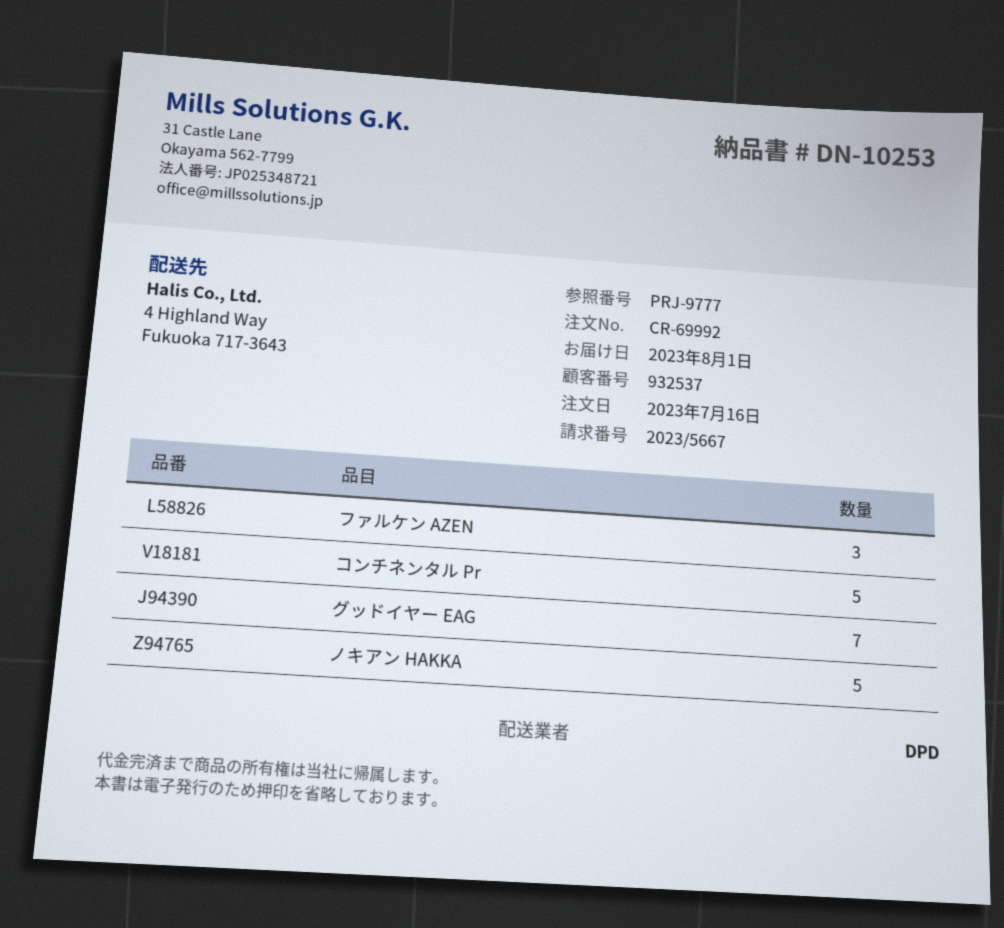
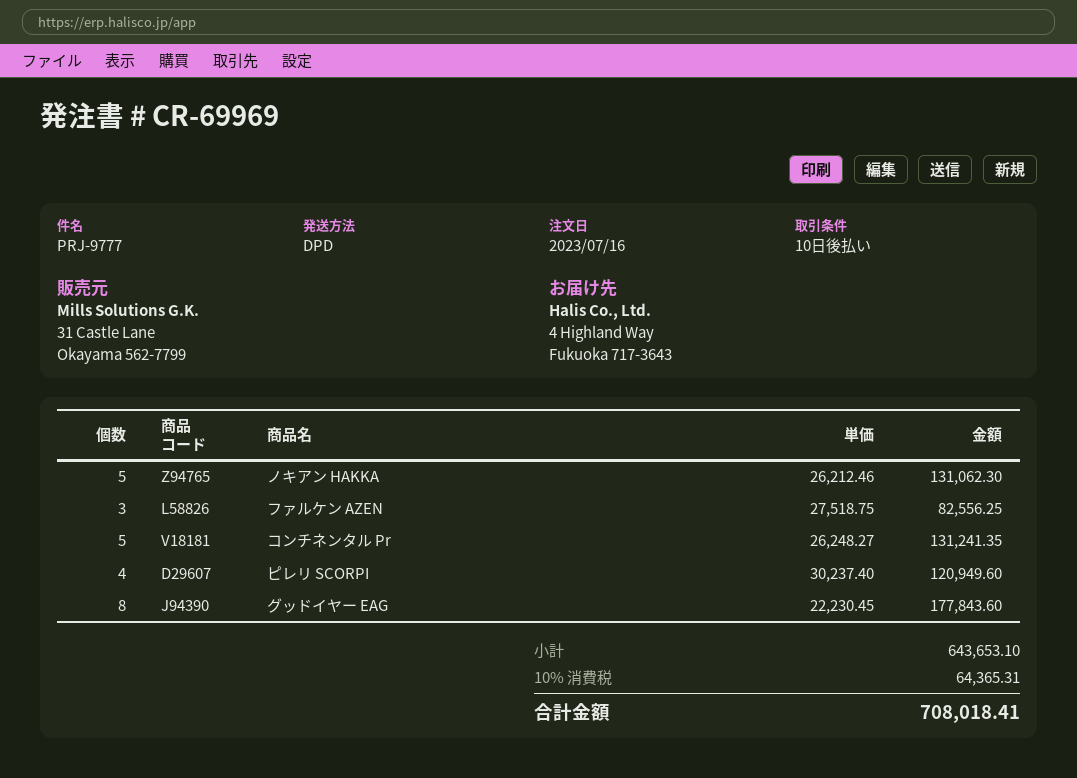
order number: CR-69992 -> CR-69969
グッドイヤー EAG: 7 -> 8
ピレリ SCORPI: none -> 4

